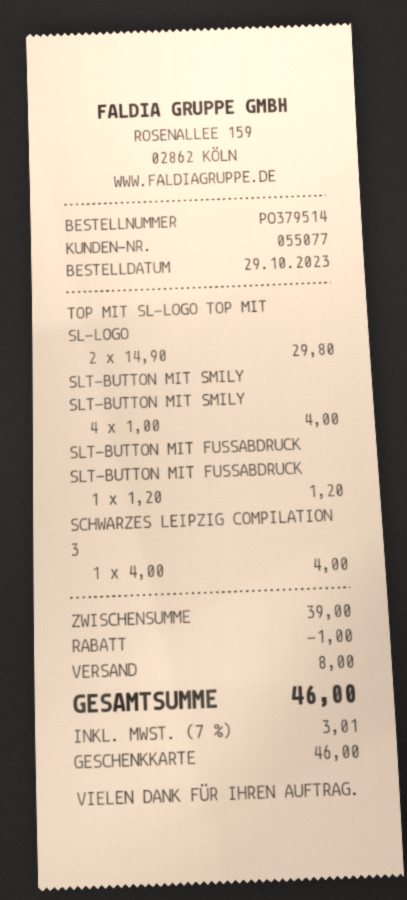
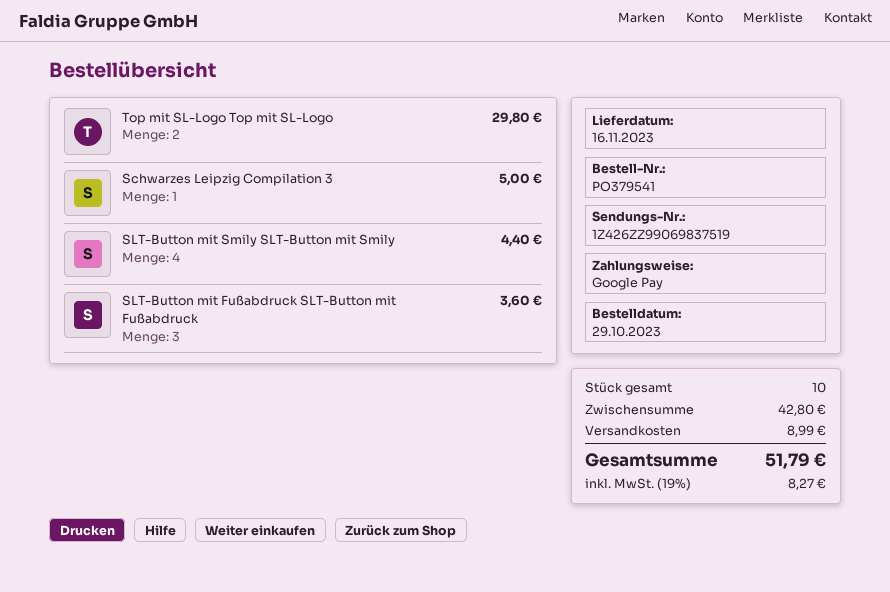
order number: PO379514 -> PO379541
payment method: gift card -> Google Pay
SLT-BUTTON MIT SMILY SLT-BUTTON MIT SMILY: 4 for 4.00 -> 4 for 4.40
SLT-BUTTON MIT FUSSABDRUCK SLT-BUTTON MIT FUSSABDRUCK: 1 for 1.20 -> 3 for 3.60
SCHWARZES LEIPZIG COMPILATION 3: 1 for 4.00 -> 1 for 5.00
subtotal: 39.00 -> 42.80
discount: 1.00 -> none
shipping: 8.00 -> 8.99
tax: 7% = 3.01 -> 19% = 8.27
total: 46.00 -> 51.79

